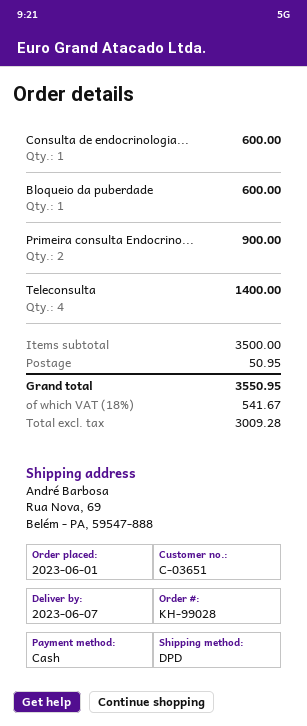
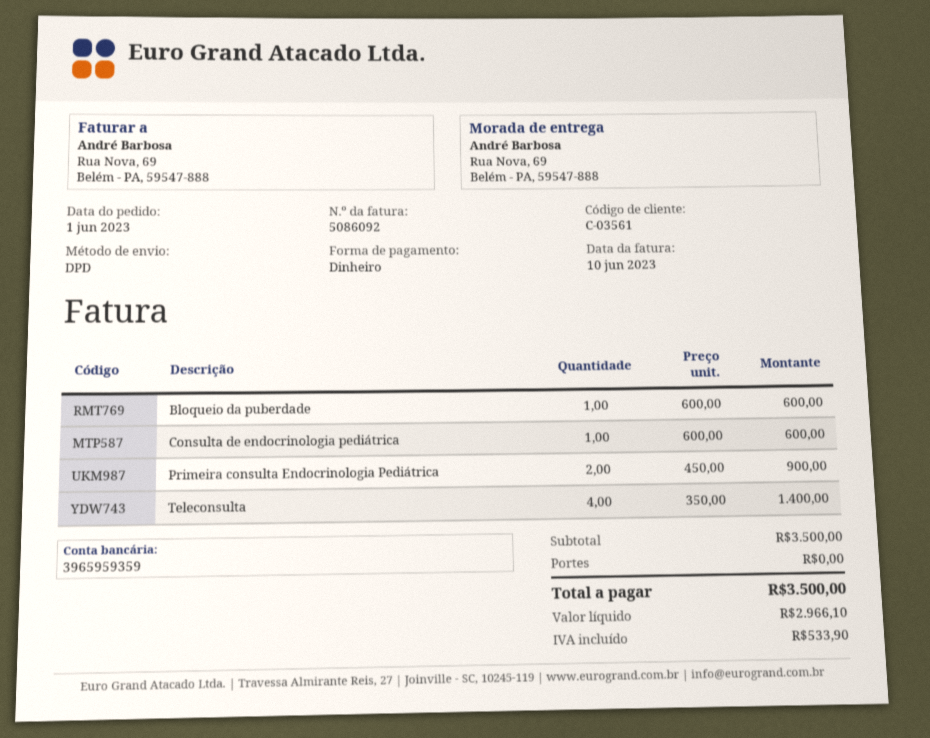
customer number: C-03651 -> C-03561
shipping: 50.95 -> 0.00
net: 3009.28 -> 2966.10
tax: 541.67 -> 533.90
total: 3550.95 -> 3500.00

